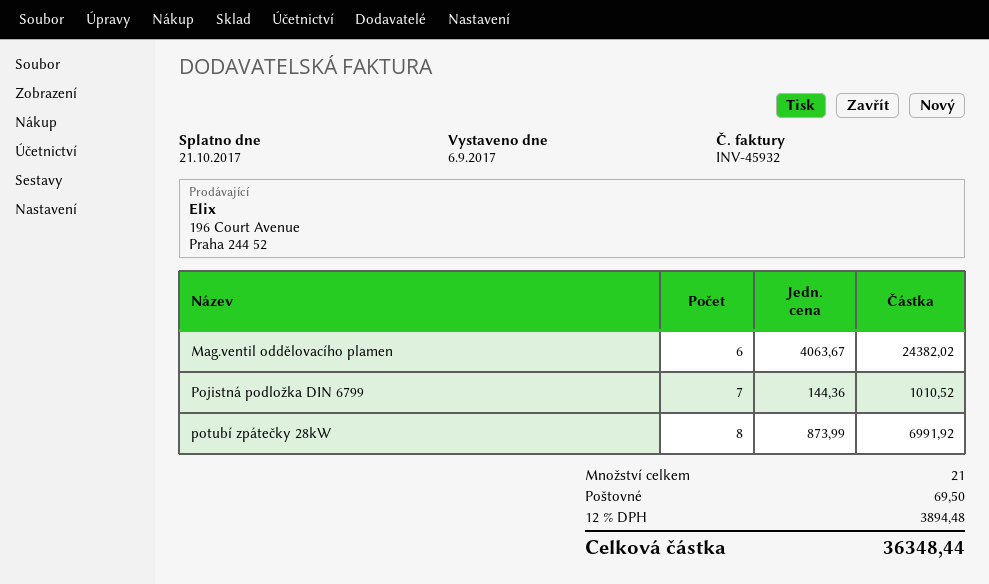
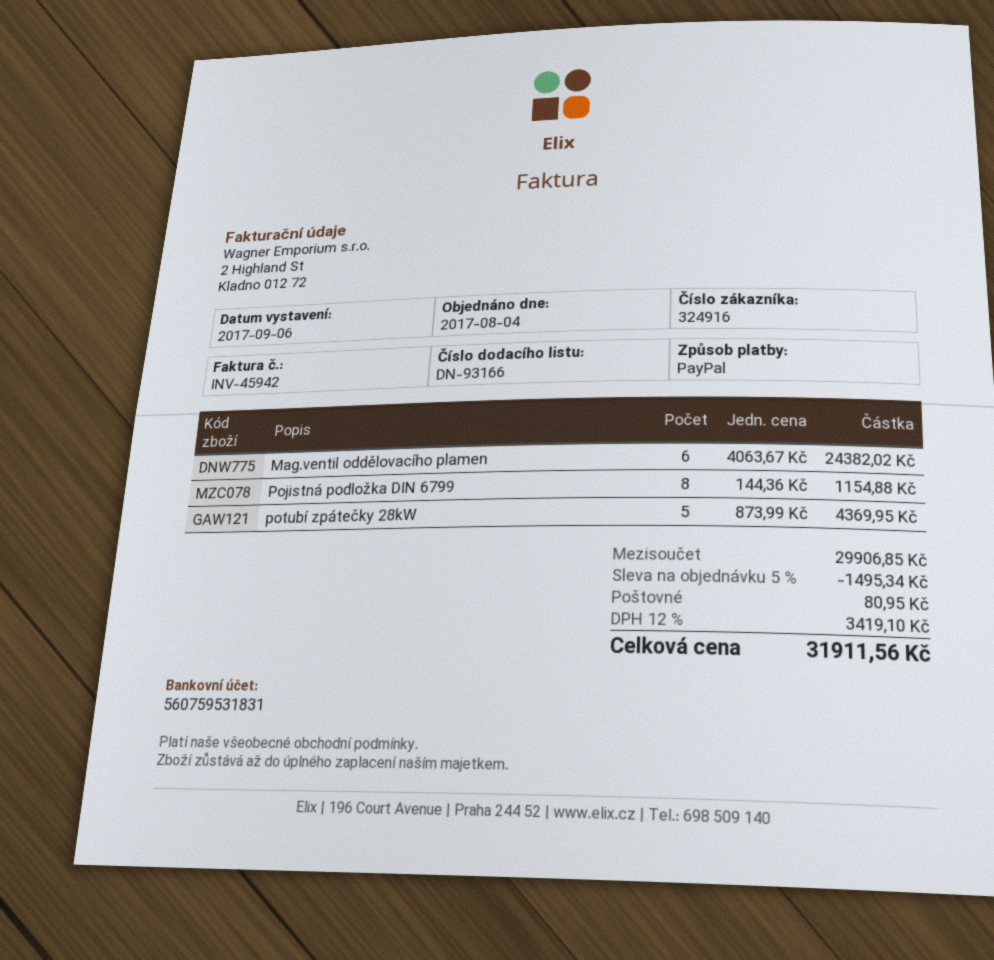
invoice number: INV-45932 -> INV-45942
Pojistná podložka DIN 6799: 7 x 144.36 = 1010.52 -> 8 x 144.36 = 1154.88
potubí zpátečky 28kW: 8 x 873.99 = 6991.92 -> 5 x 873.99 = 4369.95
discount: none -> 5% = 1495.34
shipping: 69.50 -> 80.95
tax: 12% = 3894.48 -> 12% = 3419.10
total: 36348.44 -> 31911.56

